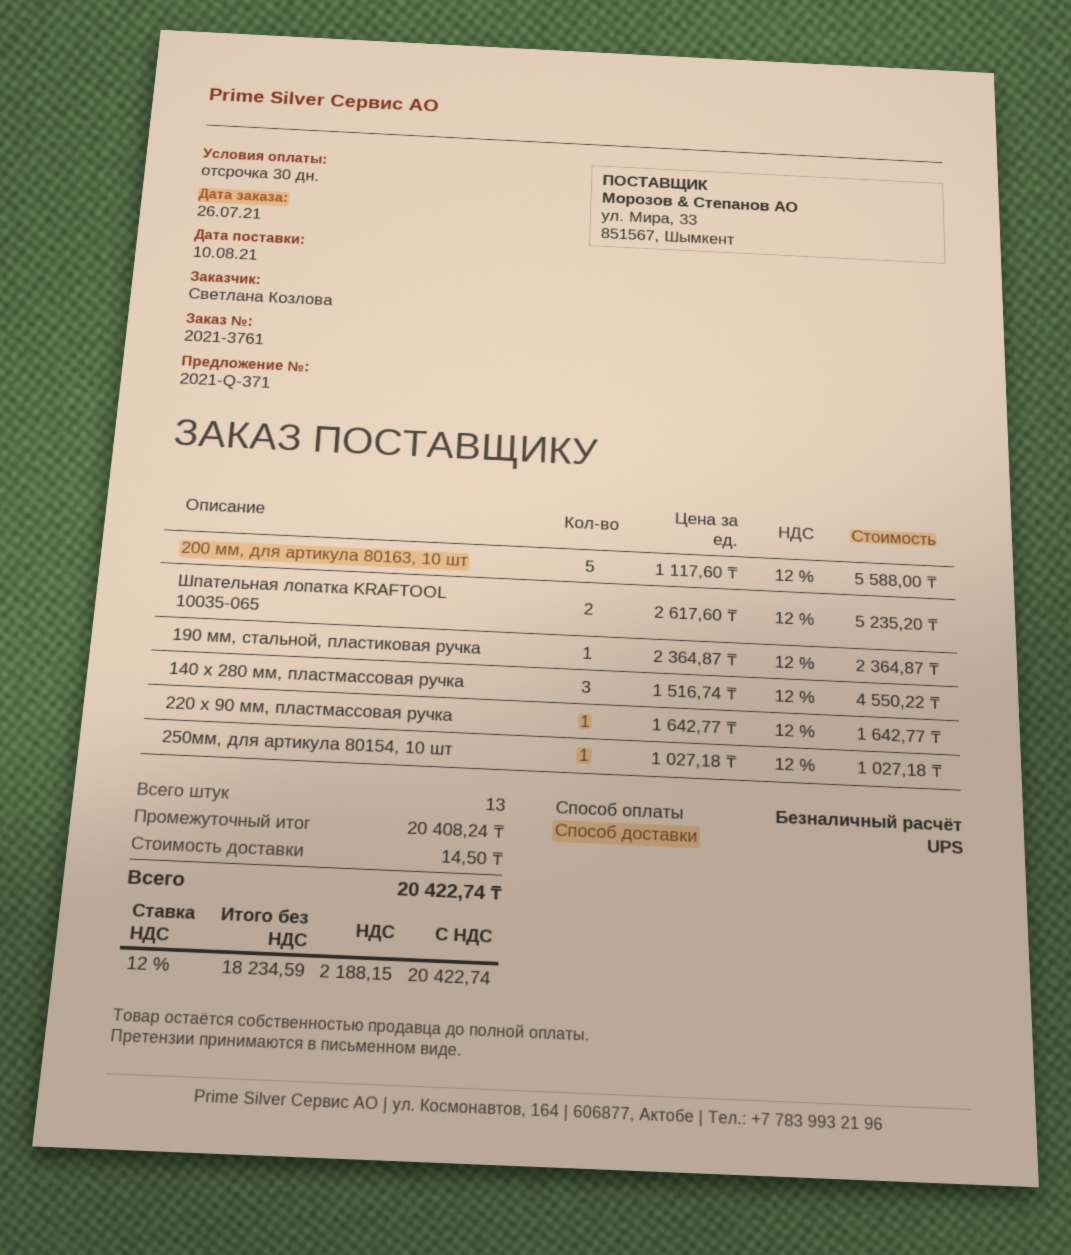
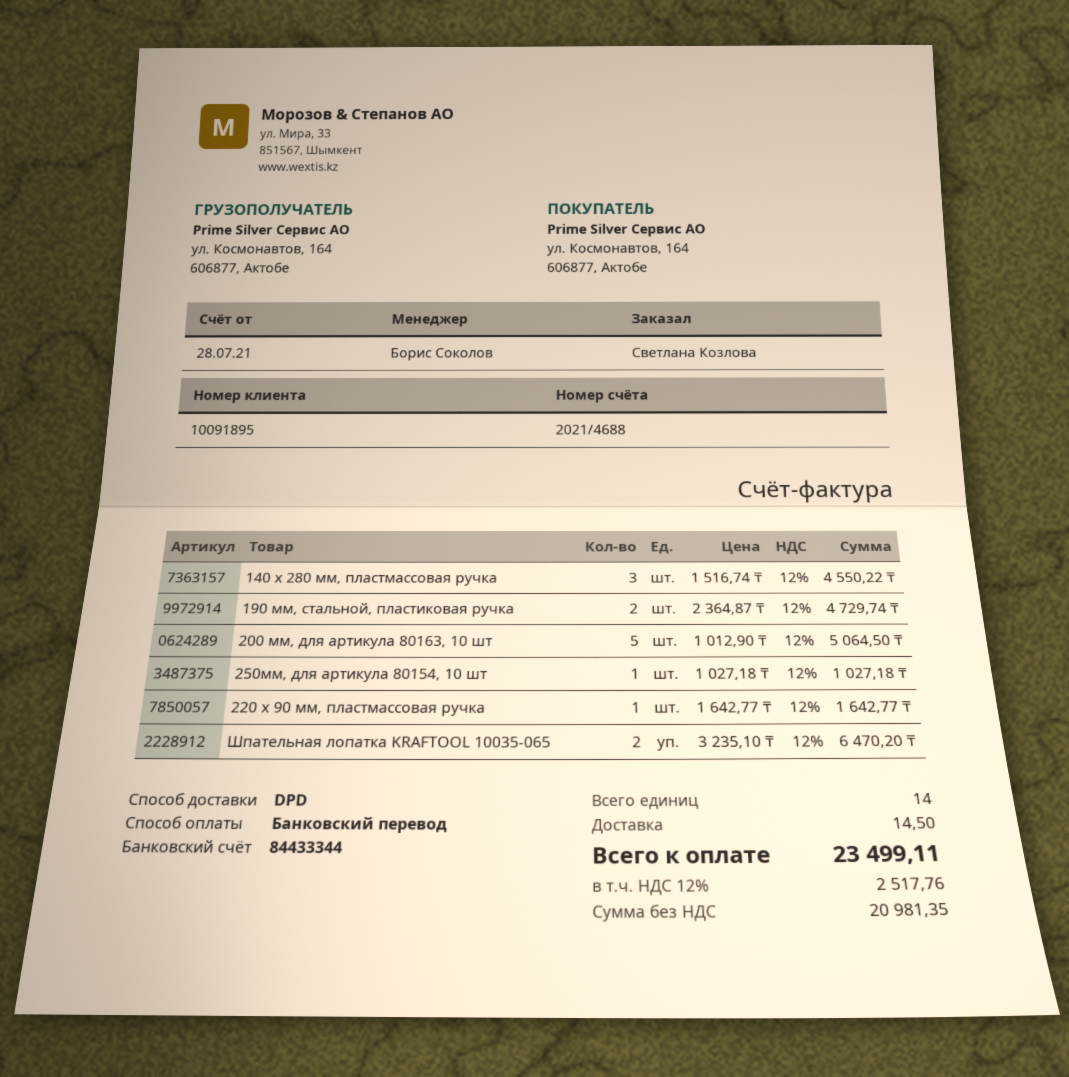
shipping method: UPS -> DPD
200 мм, для артикула 80163, 10 шт: 5 x 1117.60 = 5588.00 -> 5 x 1012.90 = 5064.50
Шпательная лопатка KRAFTOOL 10035-065: 2 x 2617.60 = 5235.20 -> 2 x 3235.10 = 6470.20
190 мм, стальной, пластиковая ручка: 1 x 2364.87 = 2364.87 -> 2 x 2364.87 = 4729.74
total quantity: 13 -> 14
net: 18234.59 -> 20981.35
tax: 12% = 2188.15 -> 12% = 2517.76
total: 20422.74 -> 23499.11

